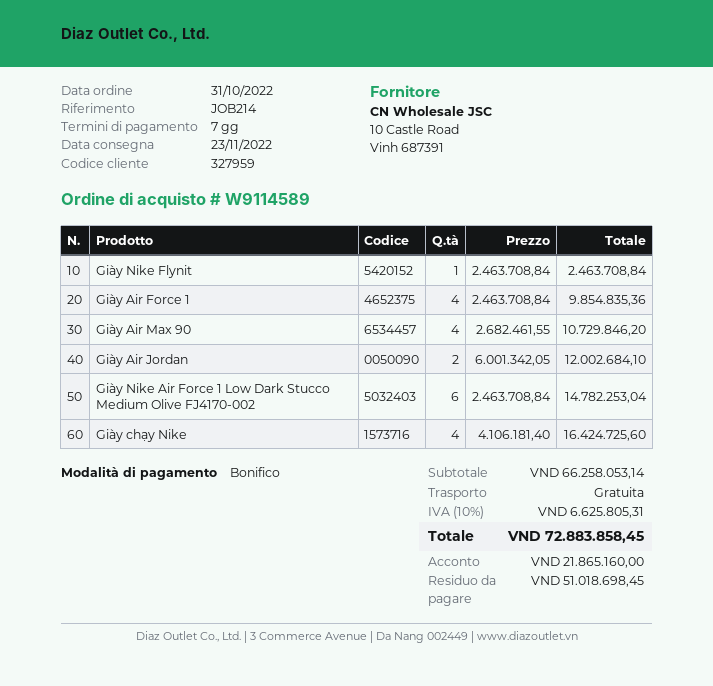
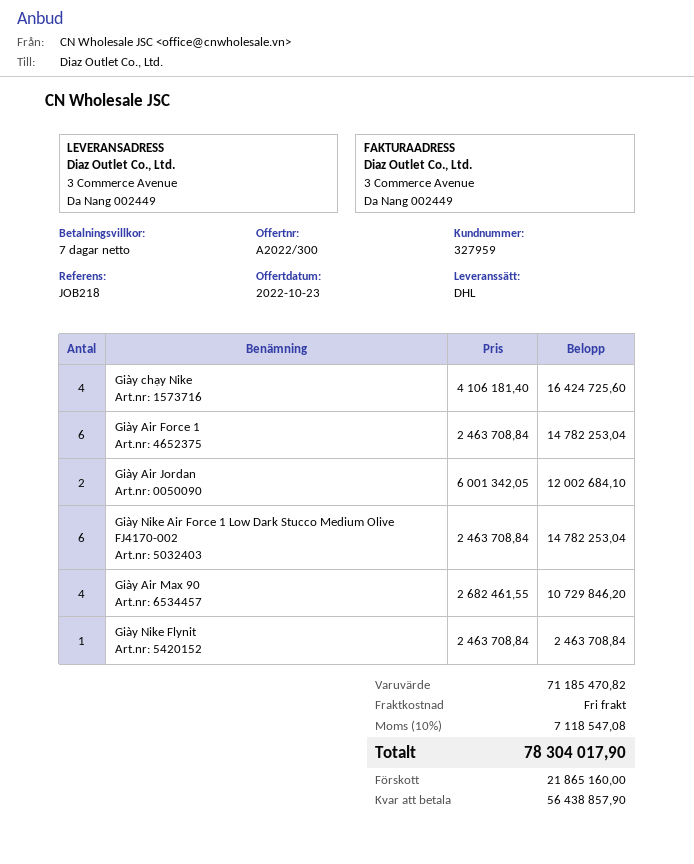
reference: JOB214 -> JOB218
Giày Air Force 1: 4 x 2463708.84 = 9854835.36 -> 6 x 2463708.84 = 14782253.04
subtotal: 66258053.14 -> 71185470.82
tax: 10% = 6625805.31 -> 10% = 7118547.08
total: 72883858.45 -> 78304017.90
balance: 51018698.45 -> 56438857.90

